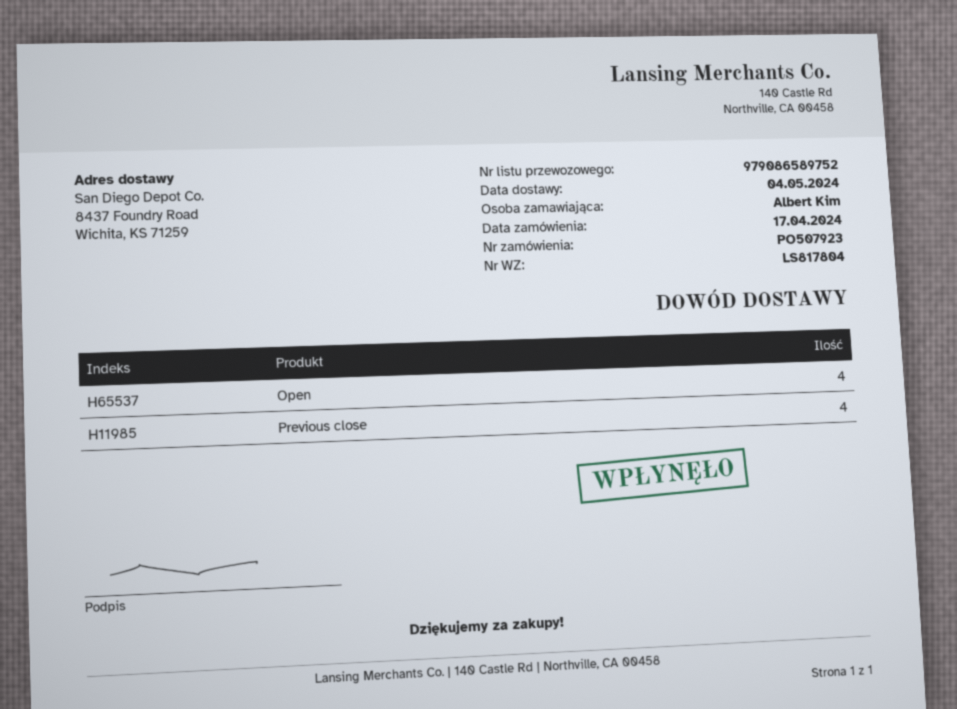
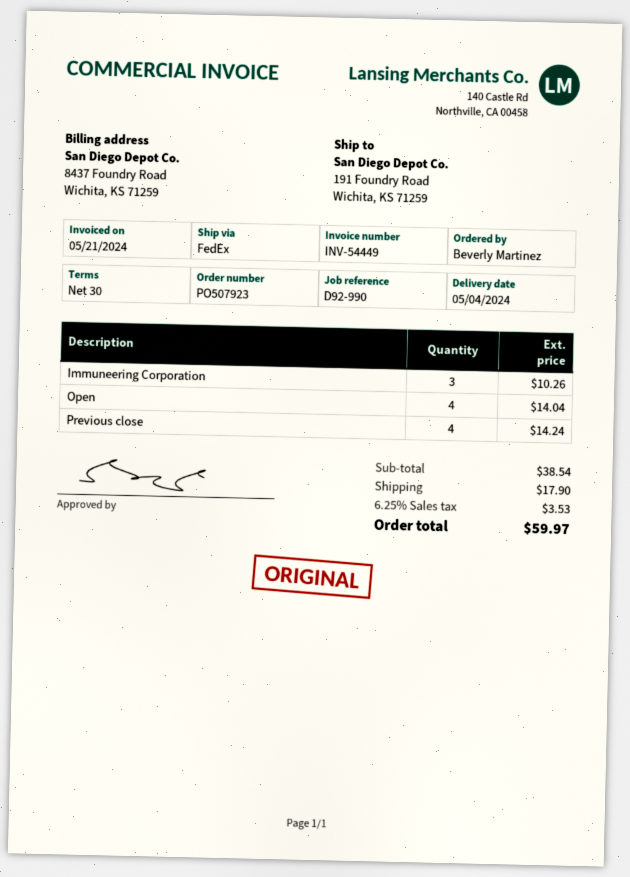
ordered by: Albert Kim -> Beverly Martinez
ship to: 8437 Foundry Road, Wichita, KS 71259 -> 191 Foundry Road, Wichita, KS 71259
Immuneering Corporation: none -> 3

